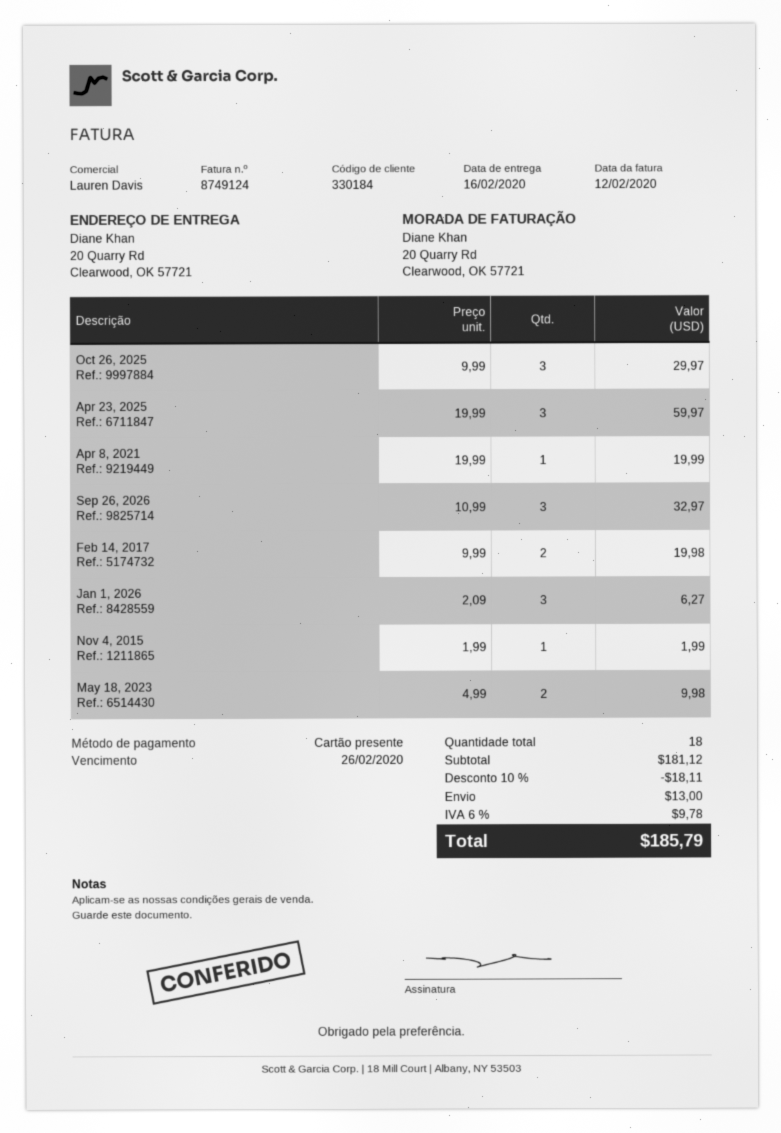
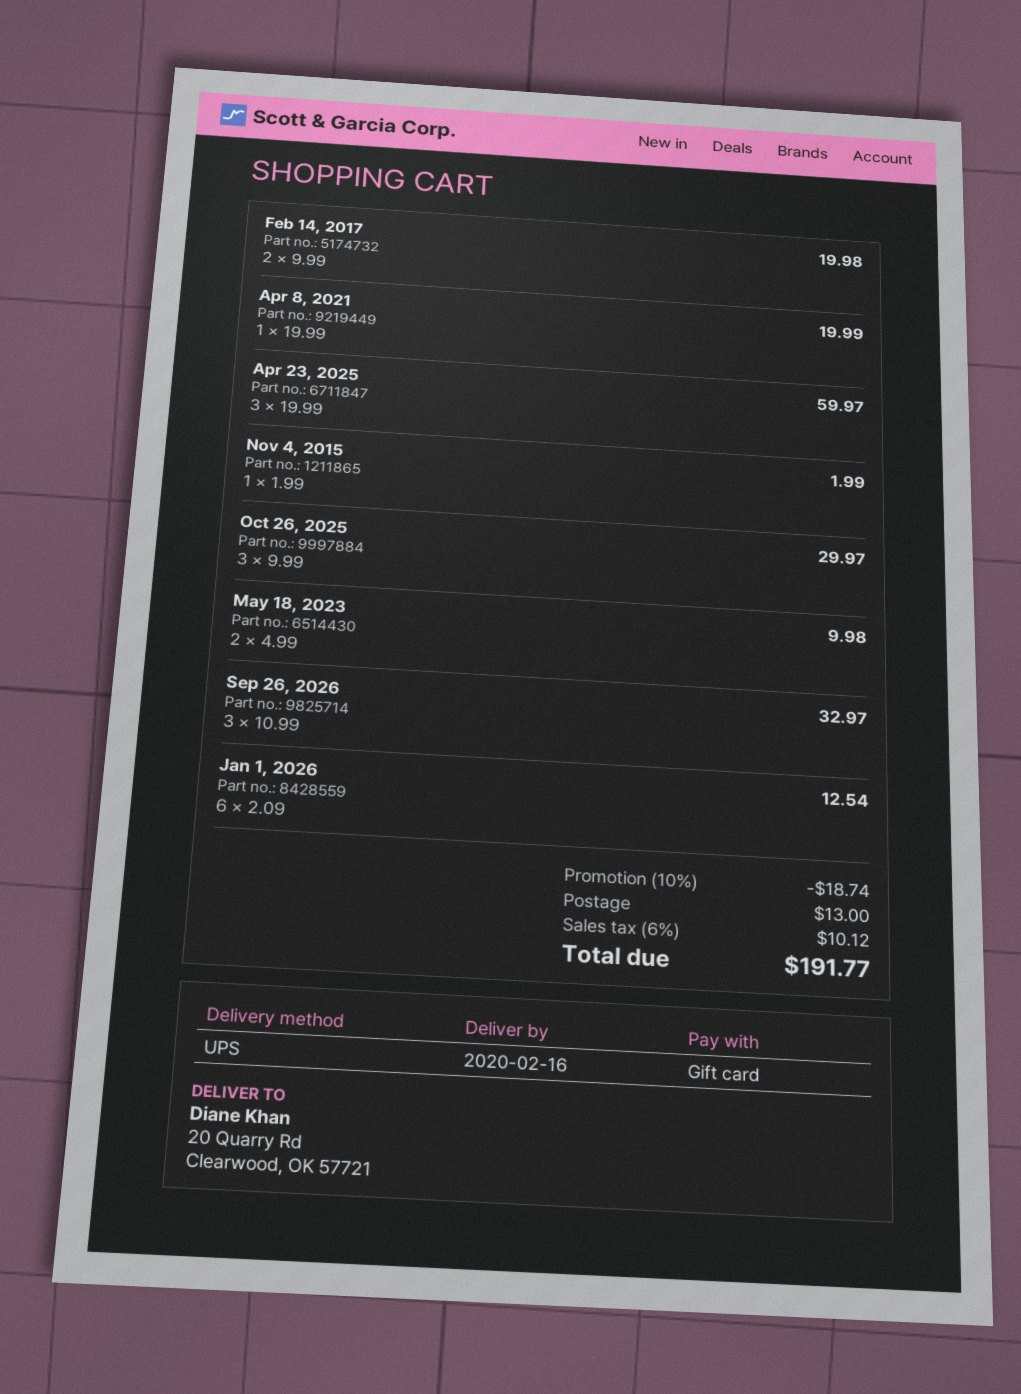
Jan 1, 2026: 3 x 2.09 = 6.27 -> 6 x 2.09 = 12.54
discount: 10% = 18.11 -> 10% = 18.74
tax: 6% = 9.78 -> 6% = 10.12
total: 185.79 -> 191.77

